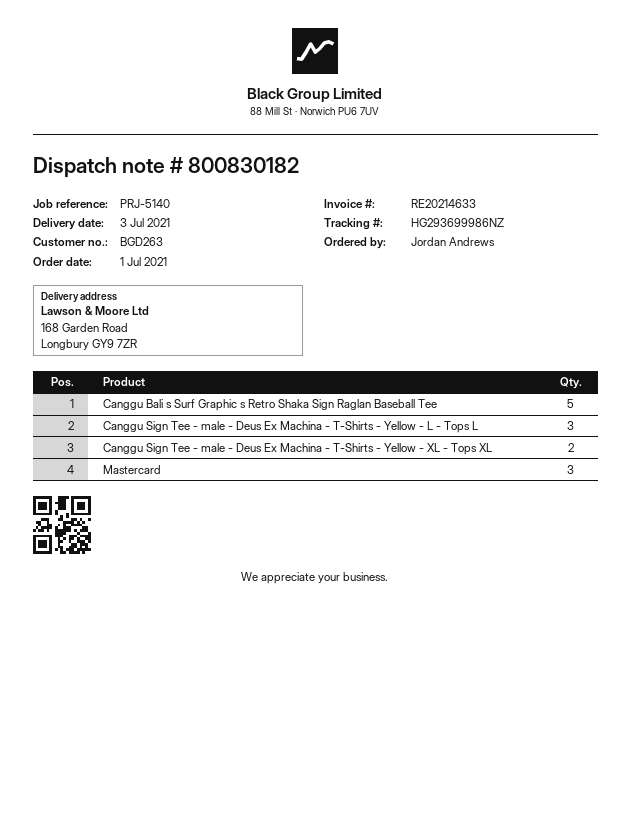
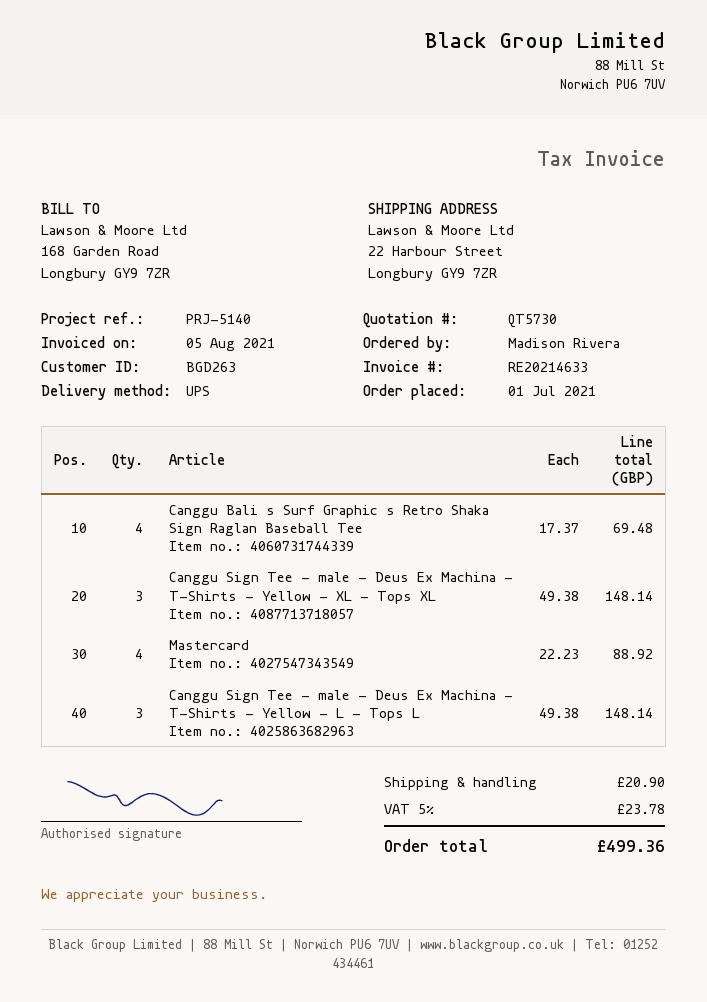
ordered by: Jordan Andrews -> Madison Rivera
ship to: 168 Garden Road, Longbury GY9 7ZR -> 22 Harbour Street, Longbury GY9 7ZR
Canggu Bali s Surf Graphic s Retro Shaka Sign Raglan Baseball Tee: 5 -> 4
Canggu Sign Tee - male - Deus Ex Machina - T-Shirts - Yellow - XL - Tops XL: 2 -> 3
Mastercard: 3 -> 4

